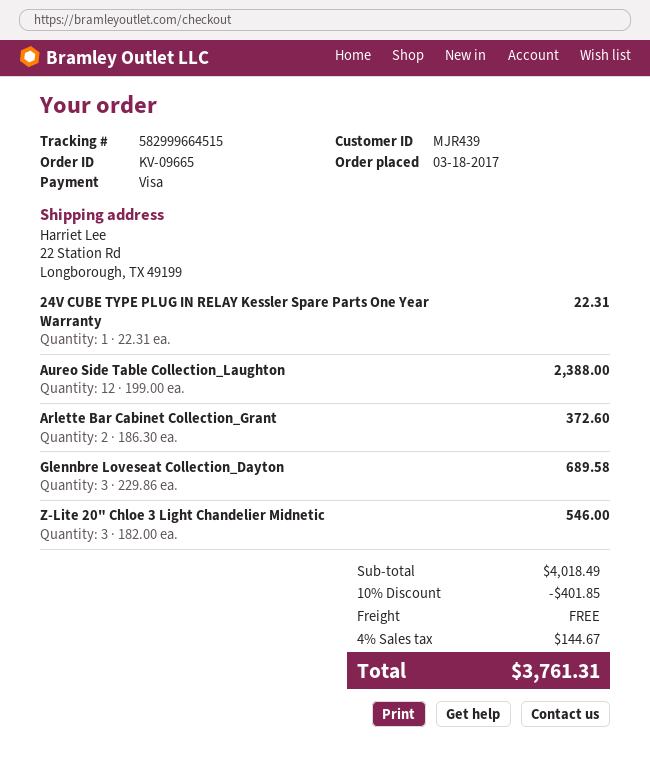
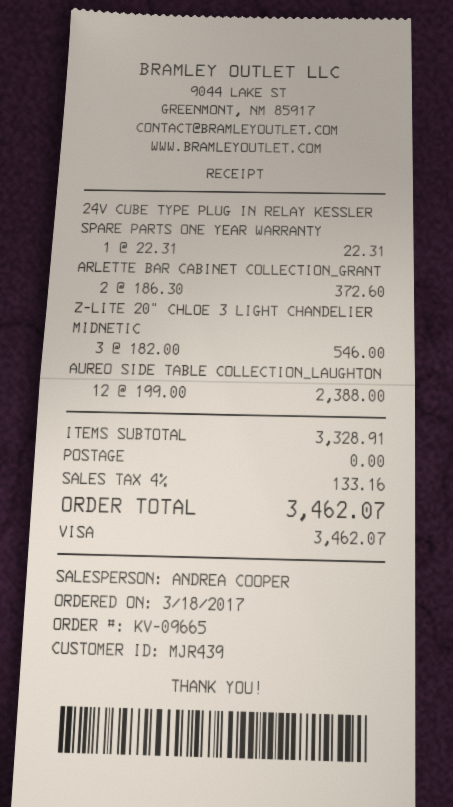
Glennbre Loveseat Collection_Dayton: 3 x 229.86 = 689.58 -> none
subtotal: 4018.49 -> 3328.91
discount: 10% = 401.85 -> none
tax: 4% = 144.67 -> 4% = 133.16
total: 3761.31 -> 3462.07

